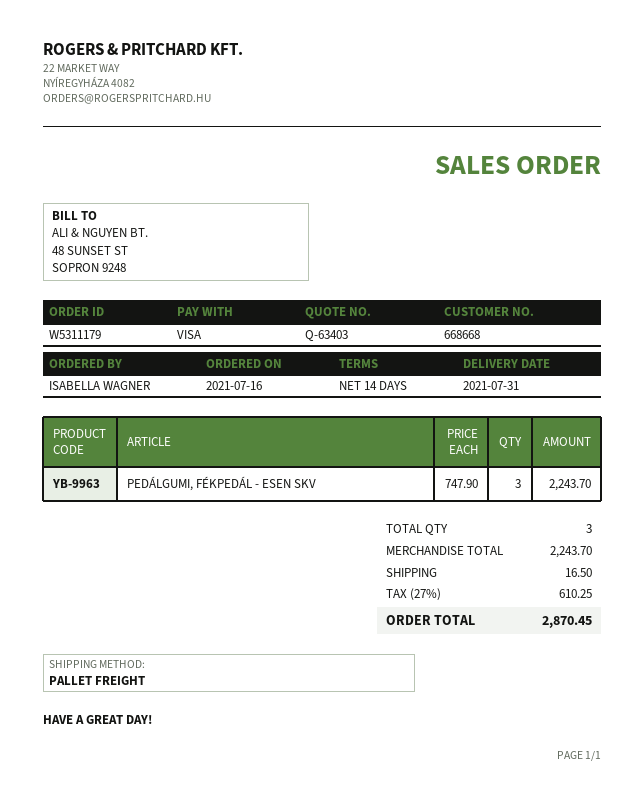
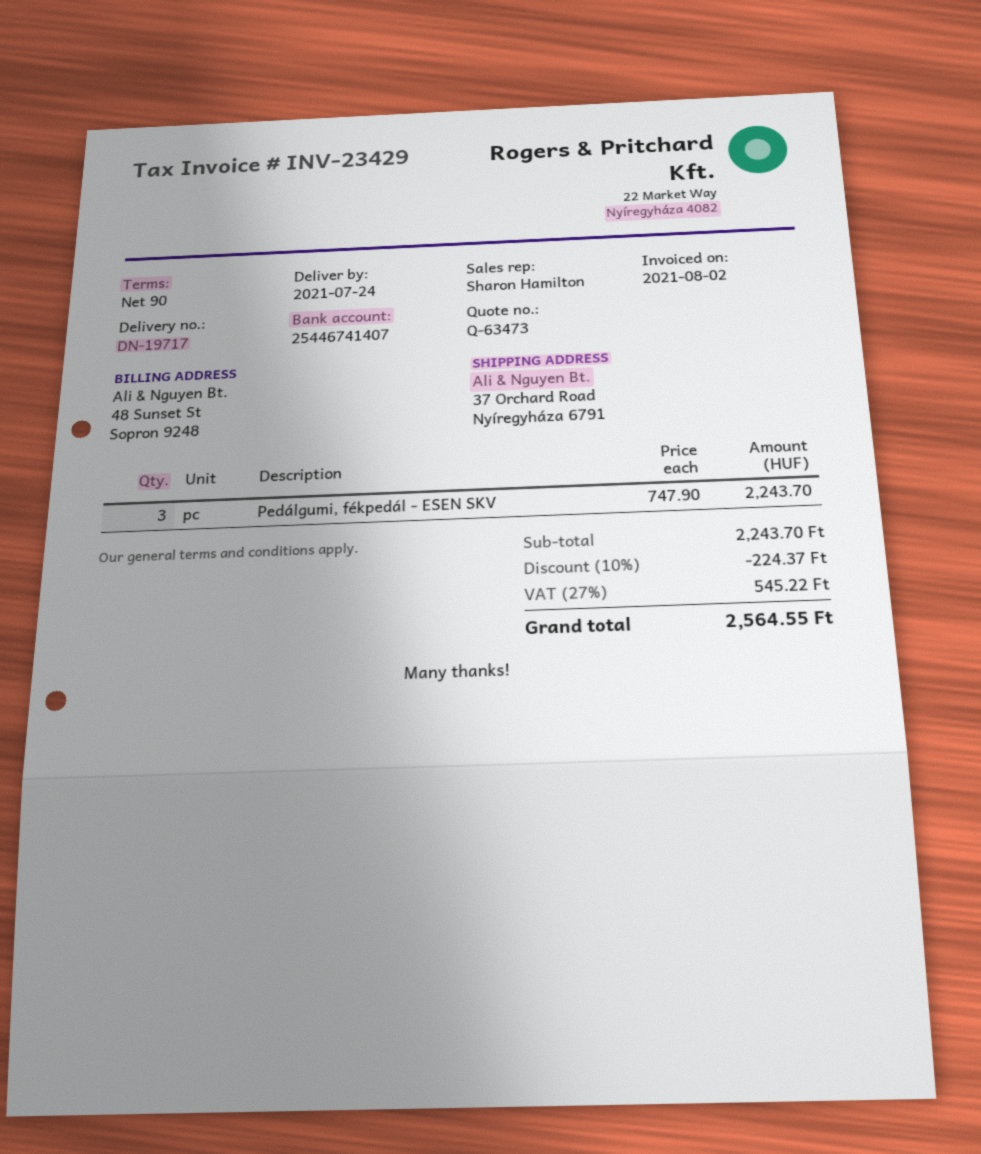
quote number: Q-63403 -> Q-63473
delivery date: 2021-07-31 -> 2021-07-24
payment terms: 14 days -> 90 days
discount: none -> 10% = 224.37
shipping: 16.50 -> none
tax: 27% = 610.25 -> 27% = 545.22
total: 2870.45 -> 2564.55

